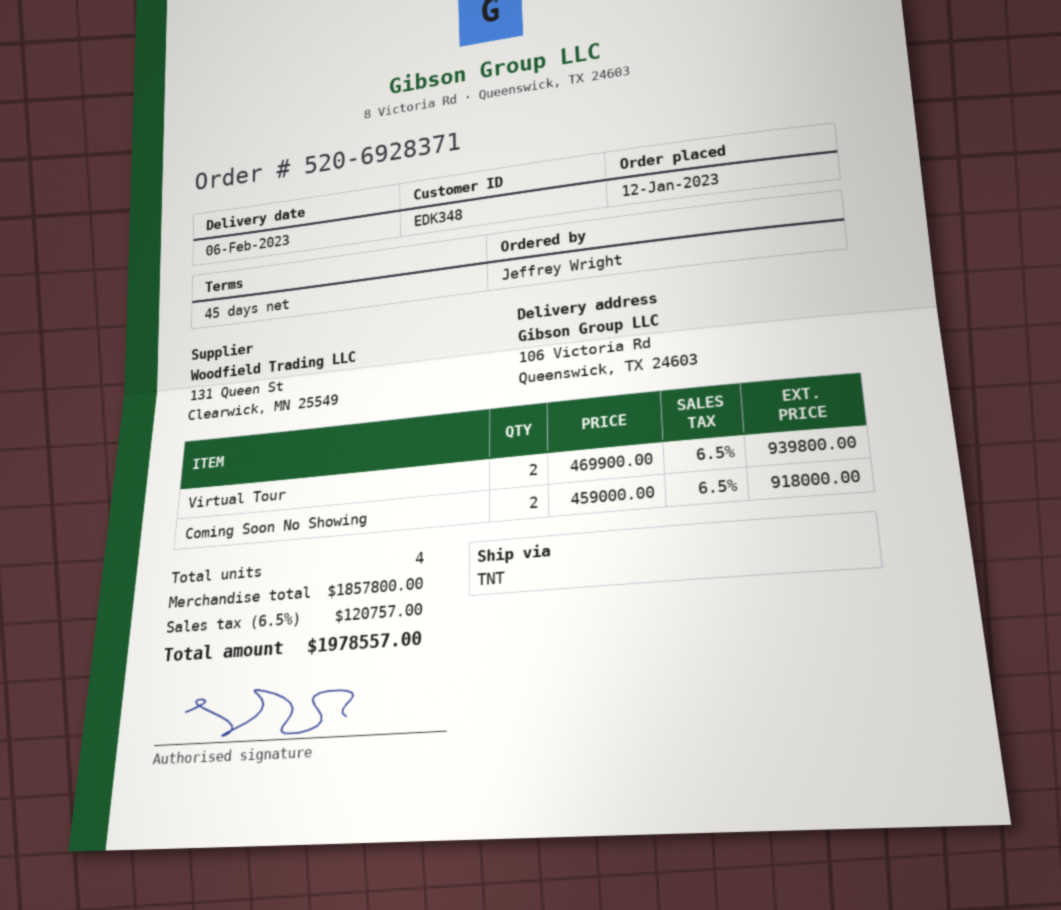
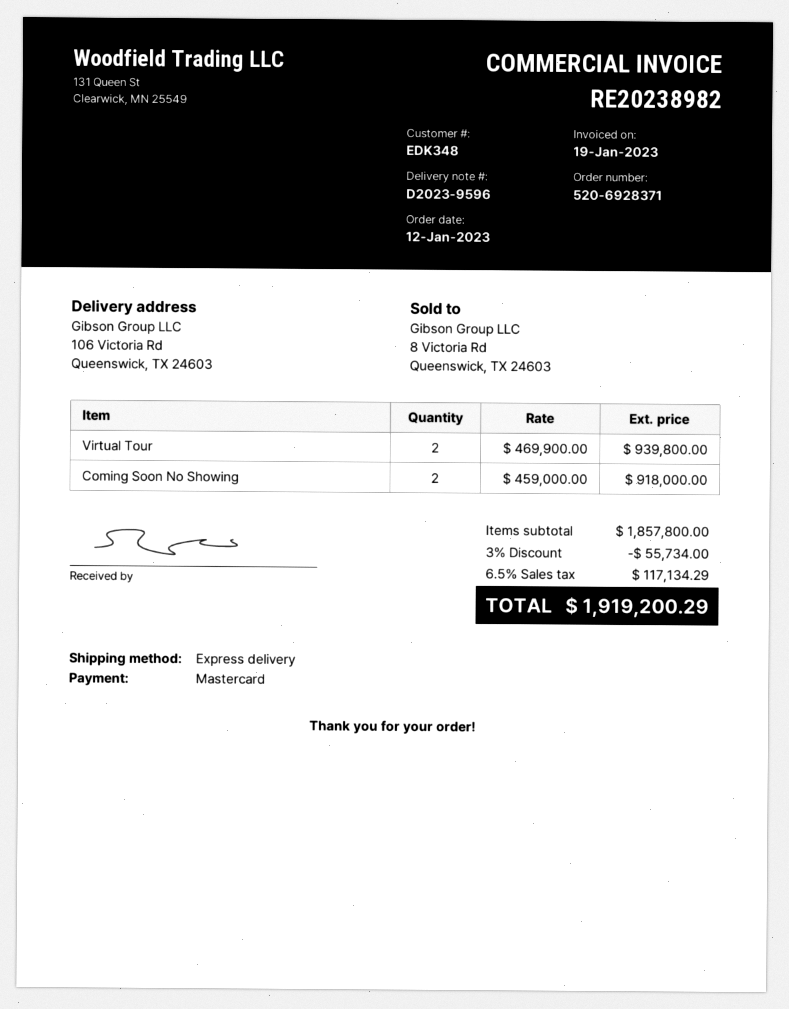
shipping method: TNT -> express
discount: none -> 3% = 55734.00
tax: 6.5% = 120757.00 -> 6.5% = 117134.29
total: 1978557.00 -> 1919200.29

